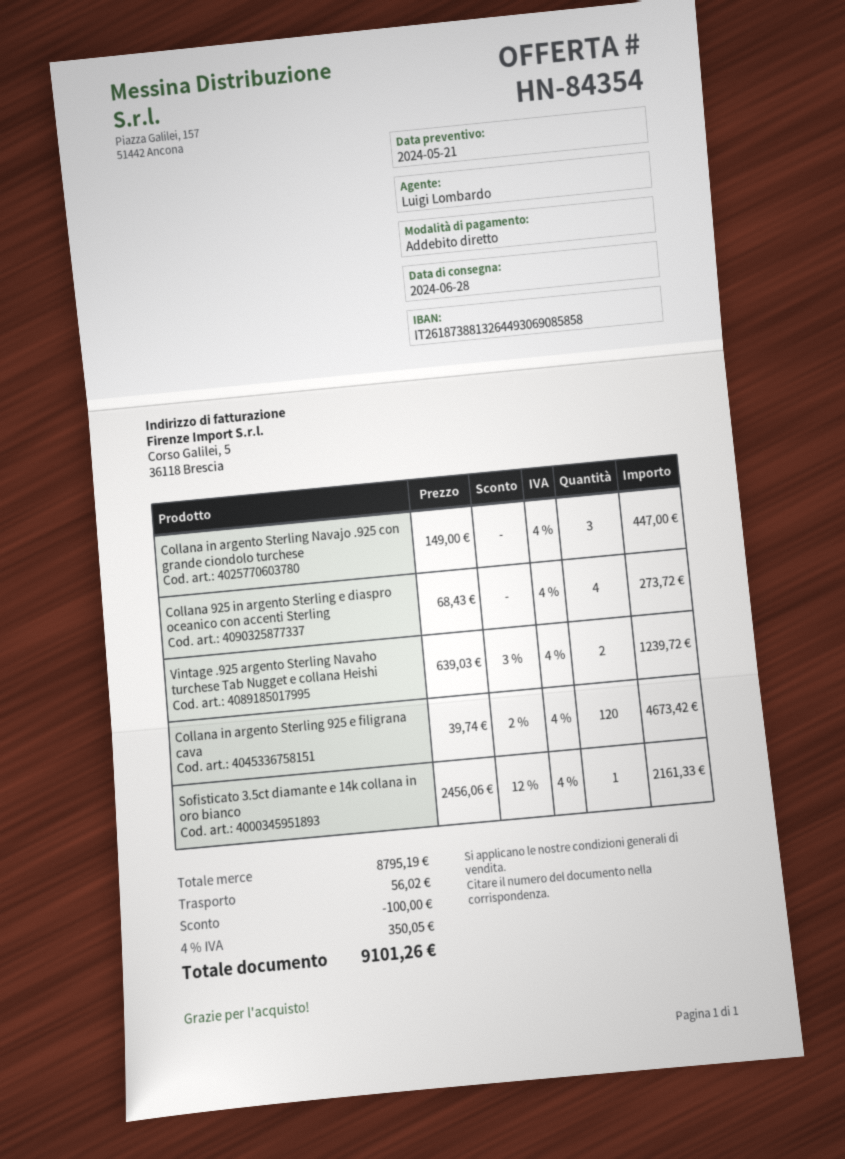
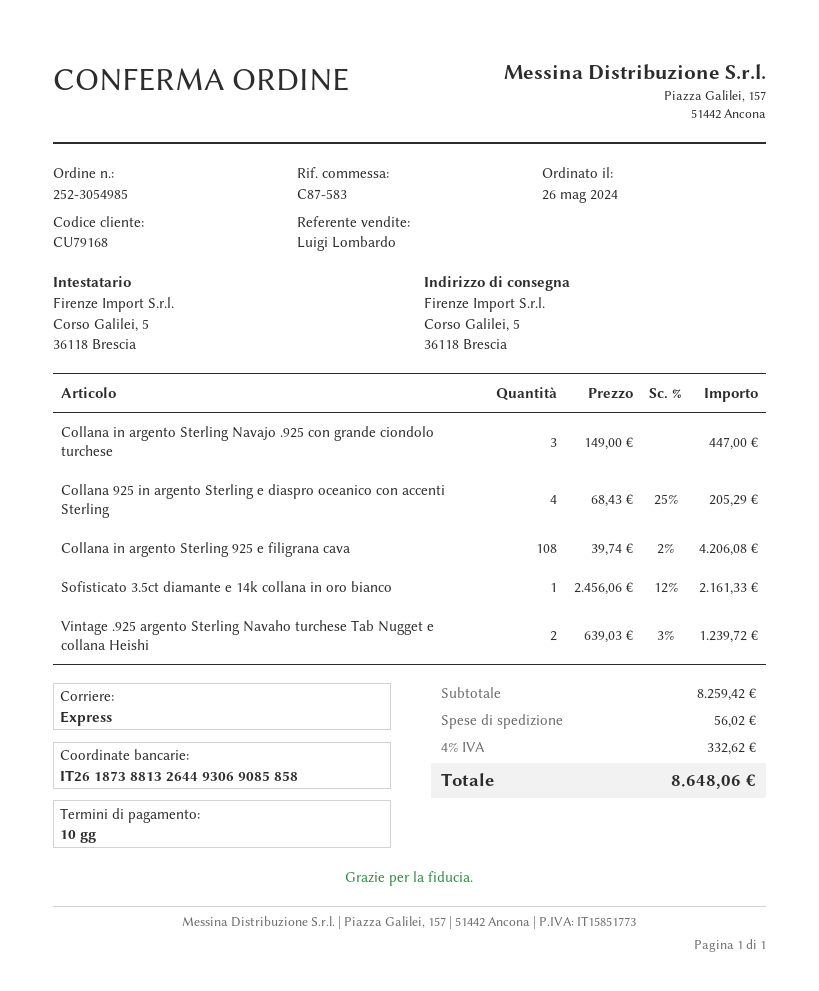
Collana 925 in argento Sterling e diaspro oceanico con accenti Sterling: 4 x 68.43 = 273.72 -> 4 x 68.43 - 25% = 205.29
Collana in argento Sterling 925 e filigrana cava: 120 x 39.74 - 2% = 4673.42 -> 108 x 39.74 - 2% = 4206.08
subtotal: 8795.19 -> 8259.42
discount: 100.00 -> none
tax: 4% = 350.05 -> 4% = 332.62
total: 9101.26 -> 8648.06

